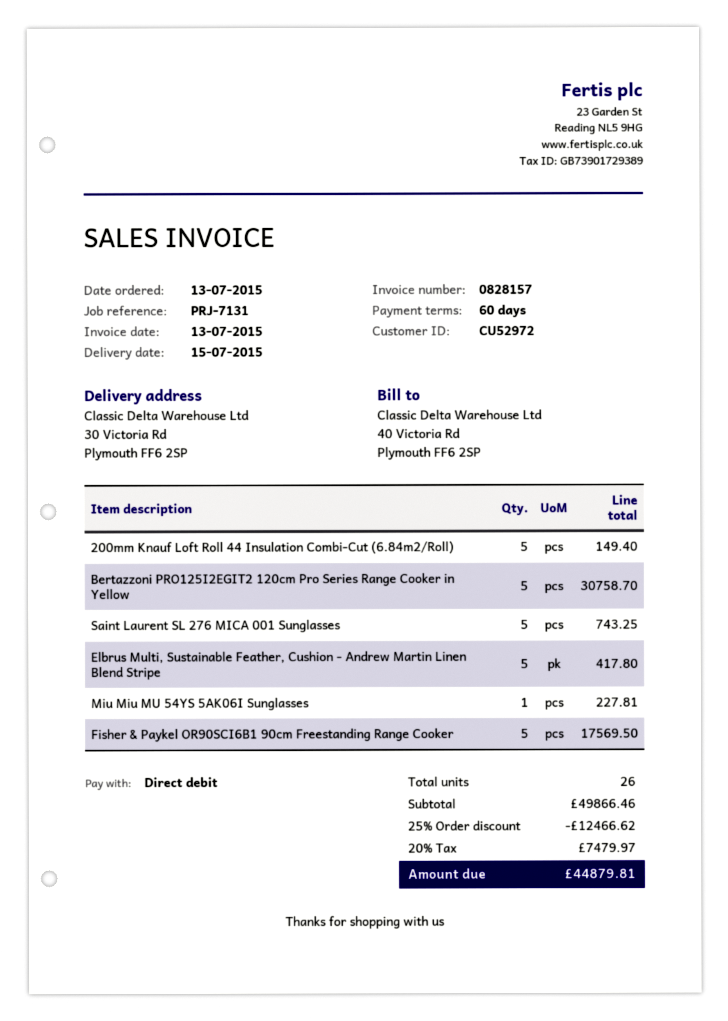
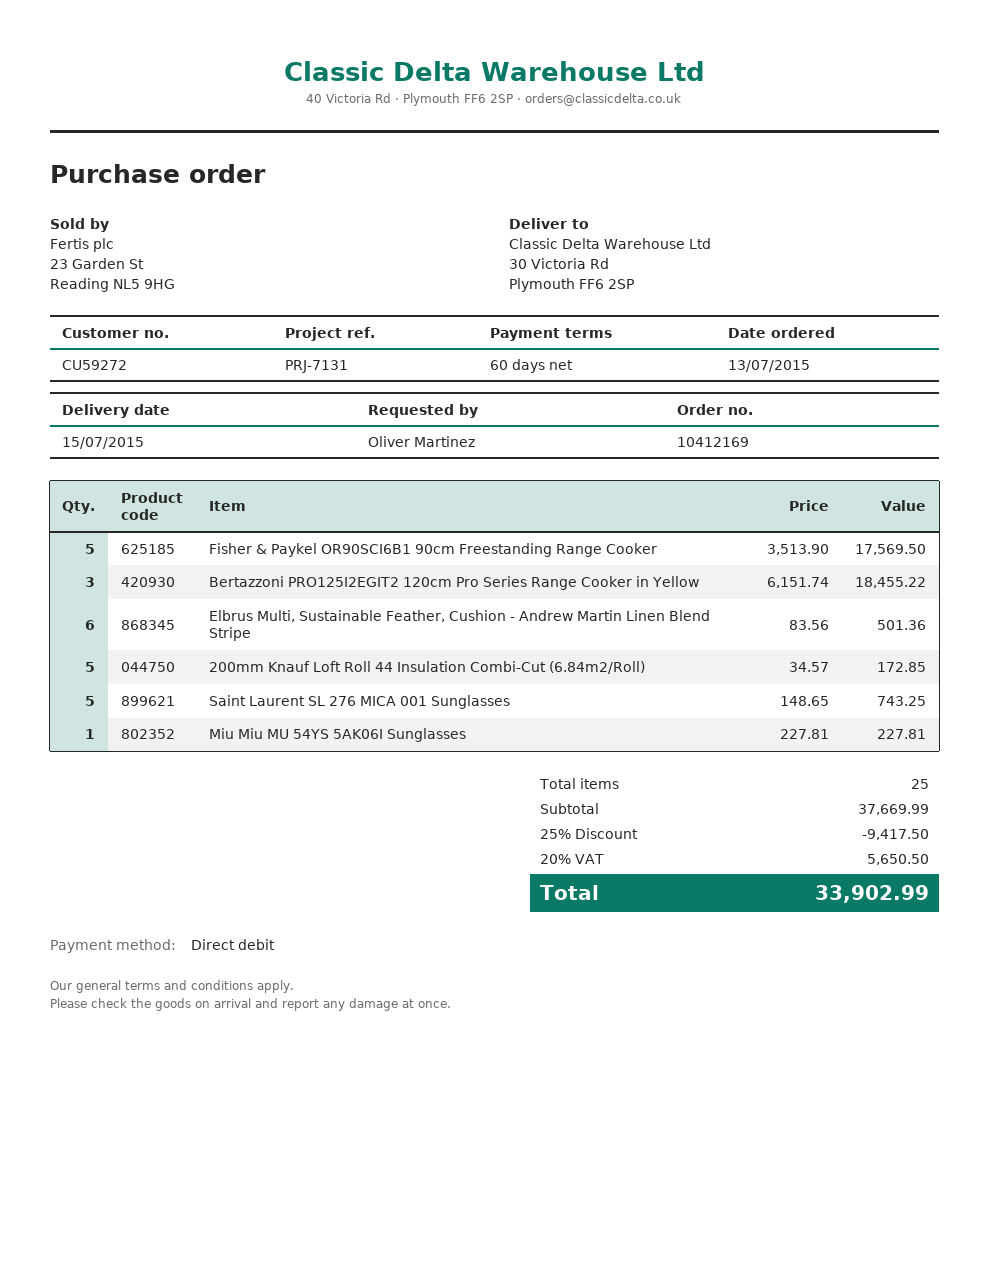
customer number: CU52972 -> CU59272
200mm Knauf Loft Roll 44 Insulation Combi-Cut (6.84m2/Roll): 5 for 149.40 -> 5 for 172.85
Bertazzoni PRO125I2EGIT2 120cm Pro Series Range Cooker in Yellow: 5 for 30758.70 -> 3 for 18455.22
Elbrus Multi, Sustainable Feather, Cushion - Andrew Martin Linen Blend Stripe: 5 for 417.80 -> 6 for 501.36
total quantity: 26 -> 25
subtotal: 49866.46 -> 37669.99
discount: 25% = 12466.62 -> 25% = 9417.50
tax: 20% = 7479.97 -> 20% = 5650.50
total: 44879.81 -> 33902.99

